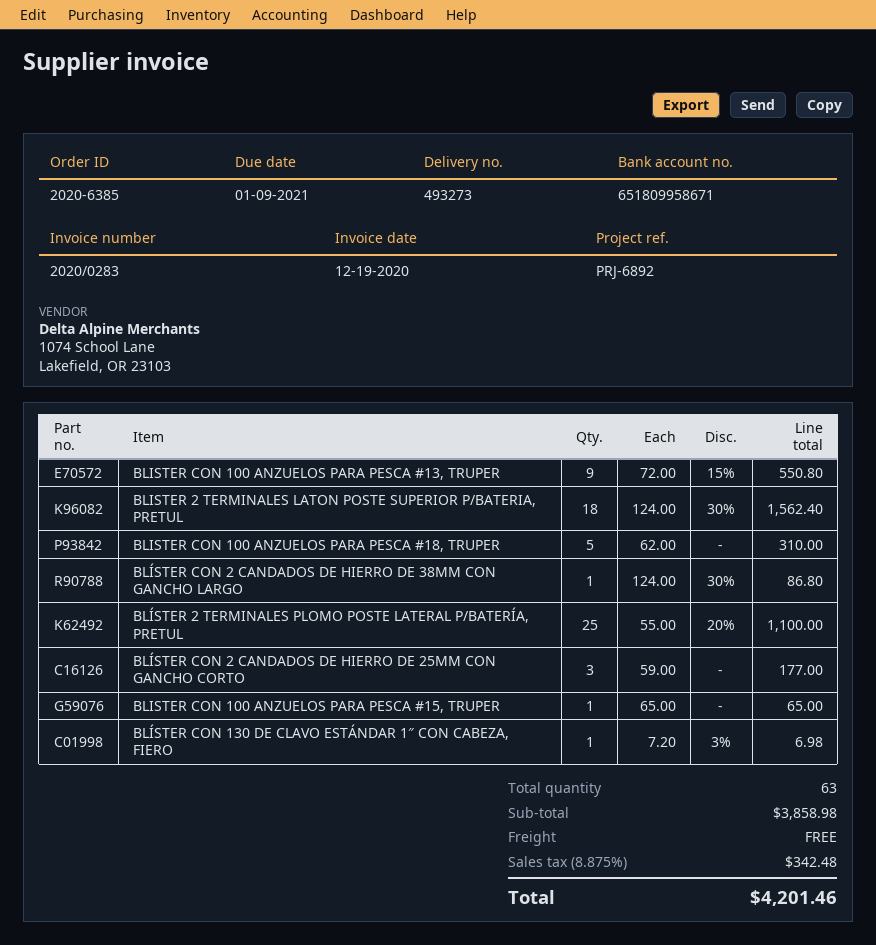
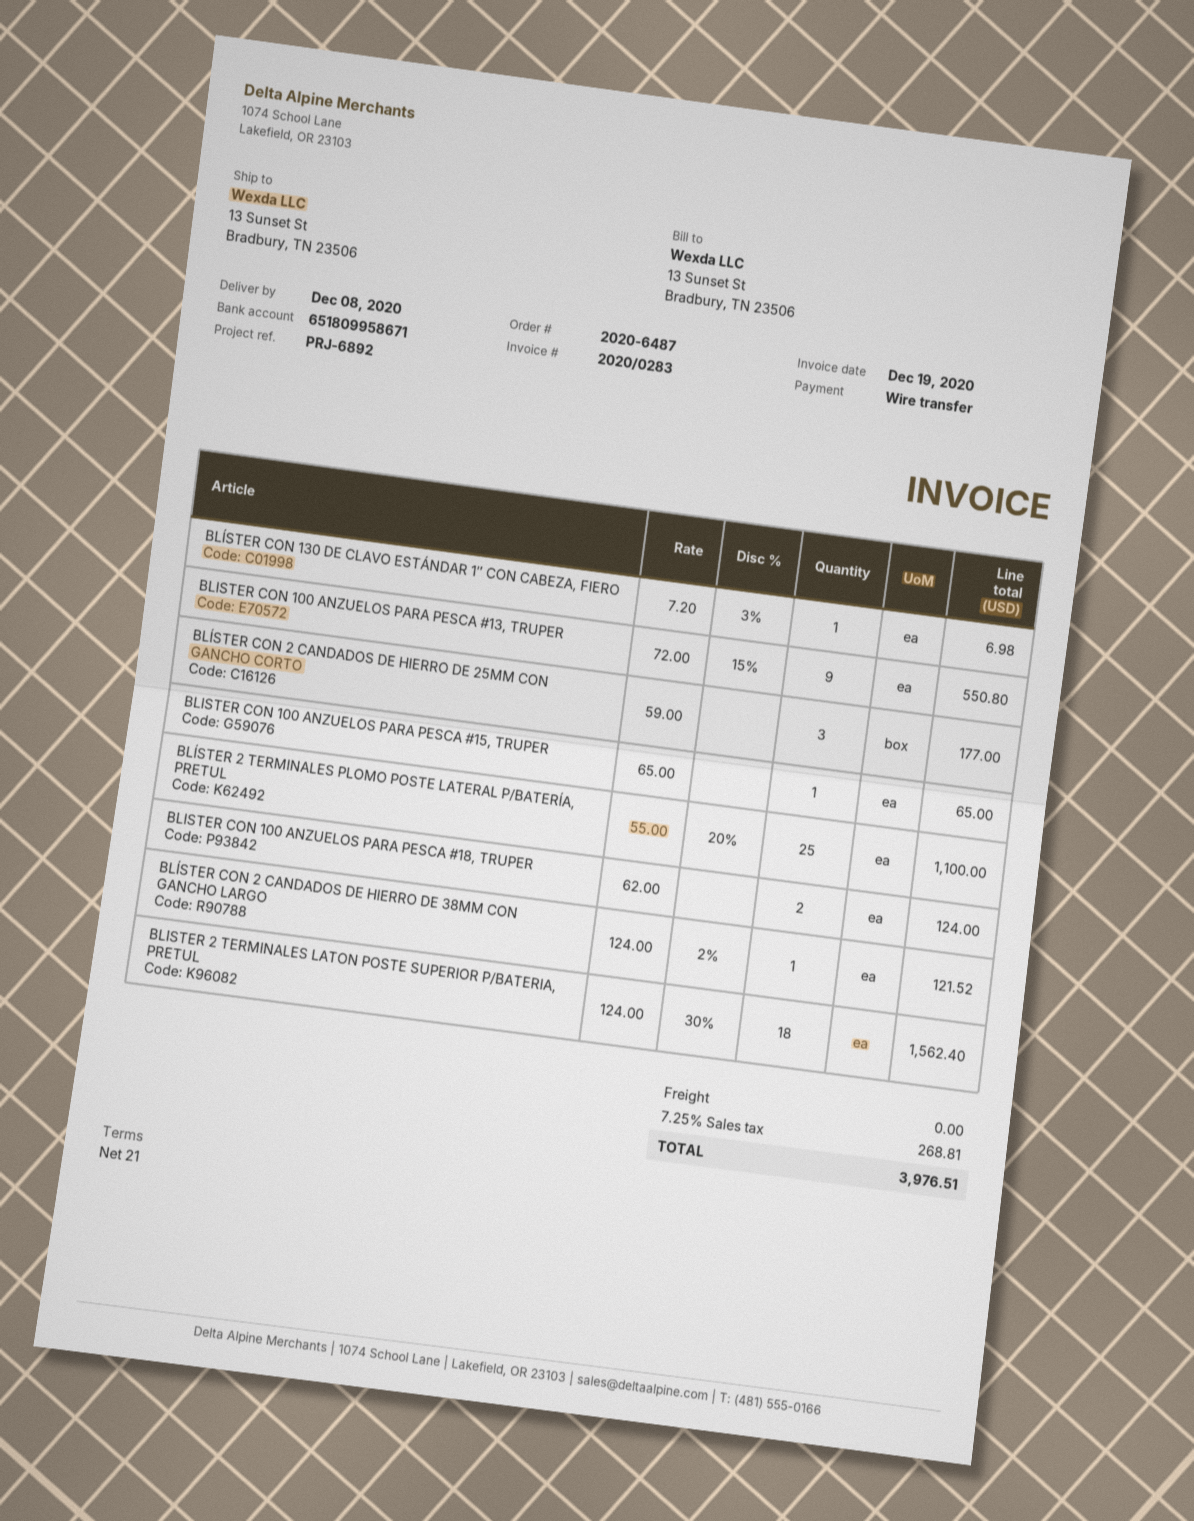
order number: 2020-6385 -> 2020-6487
BLISTER CON 100 ANZUELOS PARA PESCA #18, TRUPER: 5 x 62.00 = 310.00 -> 2 x 62.00 = 124.00
BLÍSTER CON 2 CANDADOS DE HIERRO DE 38MM CON GANCHO LARGO: 1 x 124.00 - 30% = 86.80 -> 1 x 124.00 - 2% = 121.52
tax: 8.875% = 342.48 -> 7.25% = 268.81
total: 4201.46 -> 3976.51

